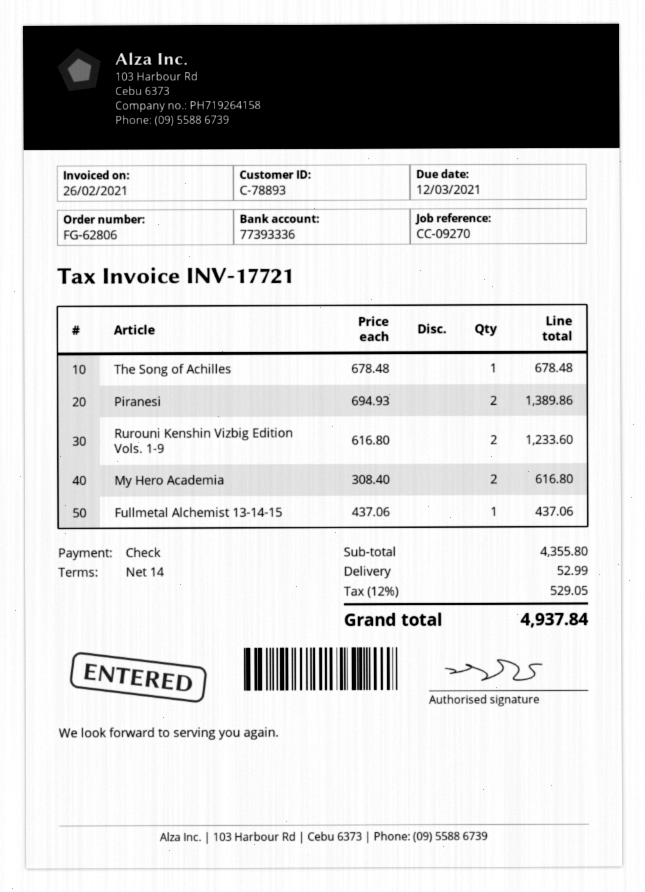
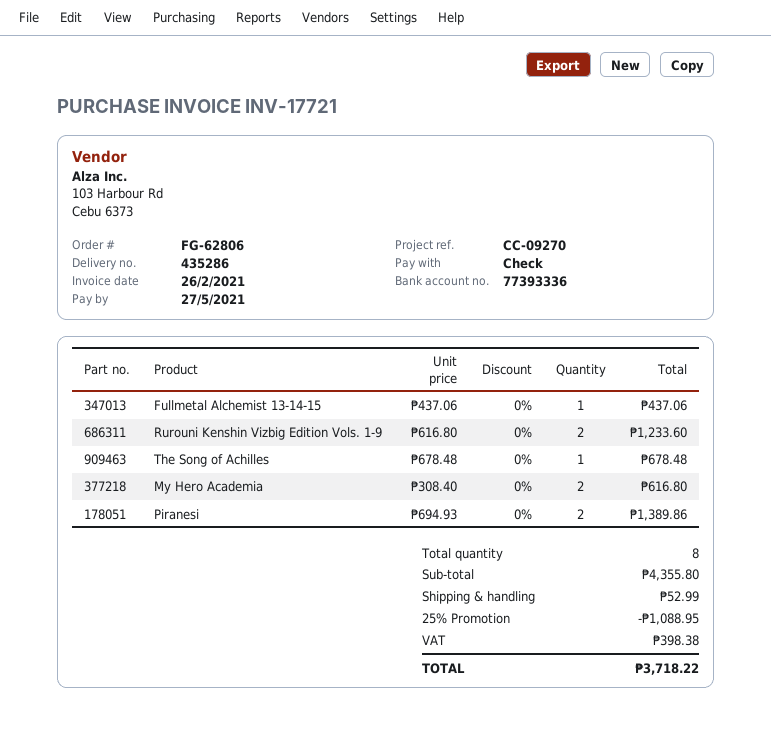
due date: 2021-03-12 -> 2021-05-27
discount: none -> 25% = 1088.95
tax: 529.05 -> 398.38
total: 4937.84 -> 3718.22

